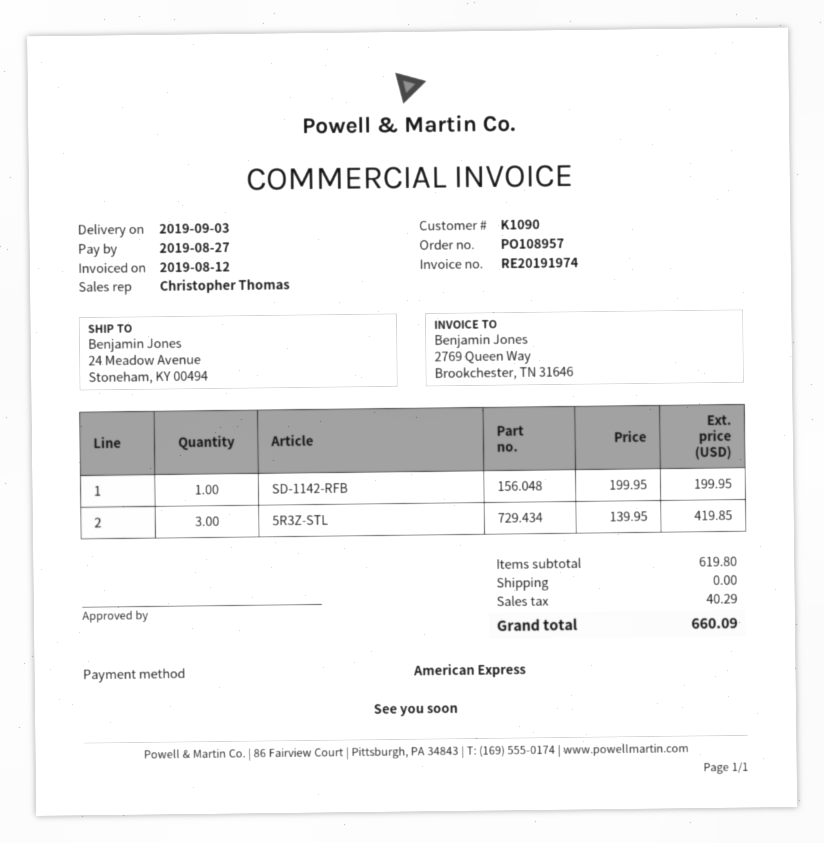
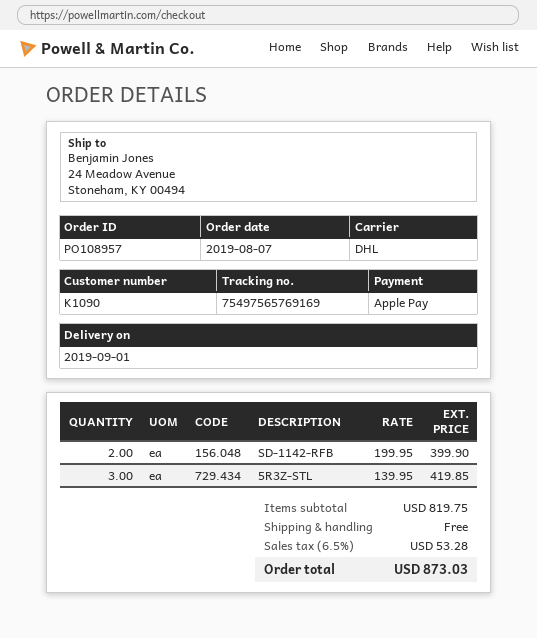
delivery date: 2019-09-03 -> 2019-09-01
payment method: American Express -> Apple Pay
SD-1142-RFB: 1 x 199.95 = 199.95 -> 2 x 199.95 = 399.90
subtotal: 619.80 -> 819.75
tax: 40.29 -> 53.28
total: 660.09 -> 873.03

